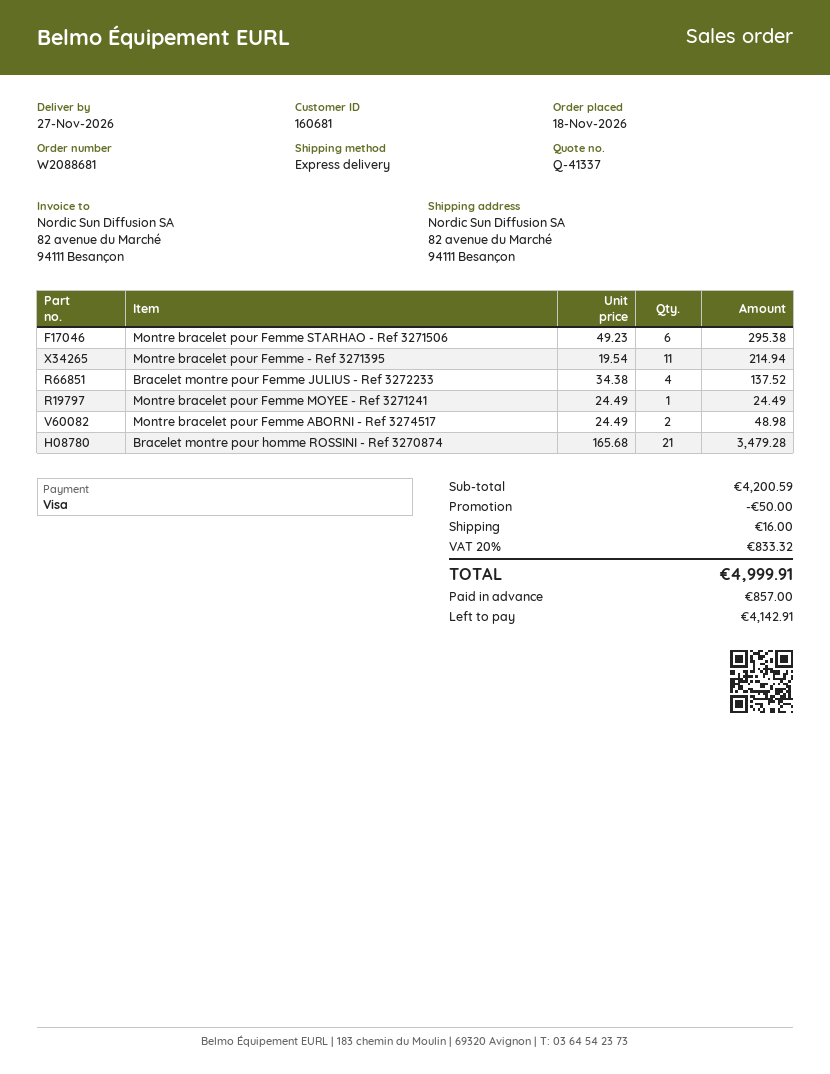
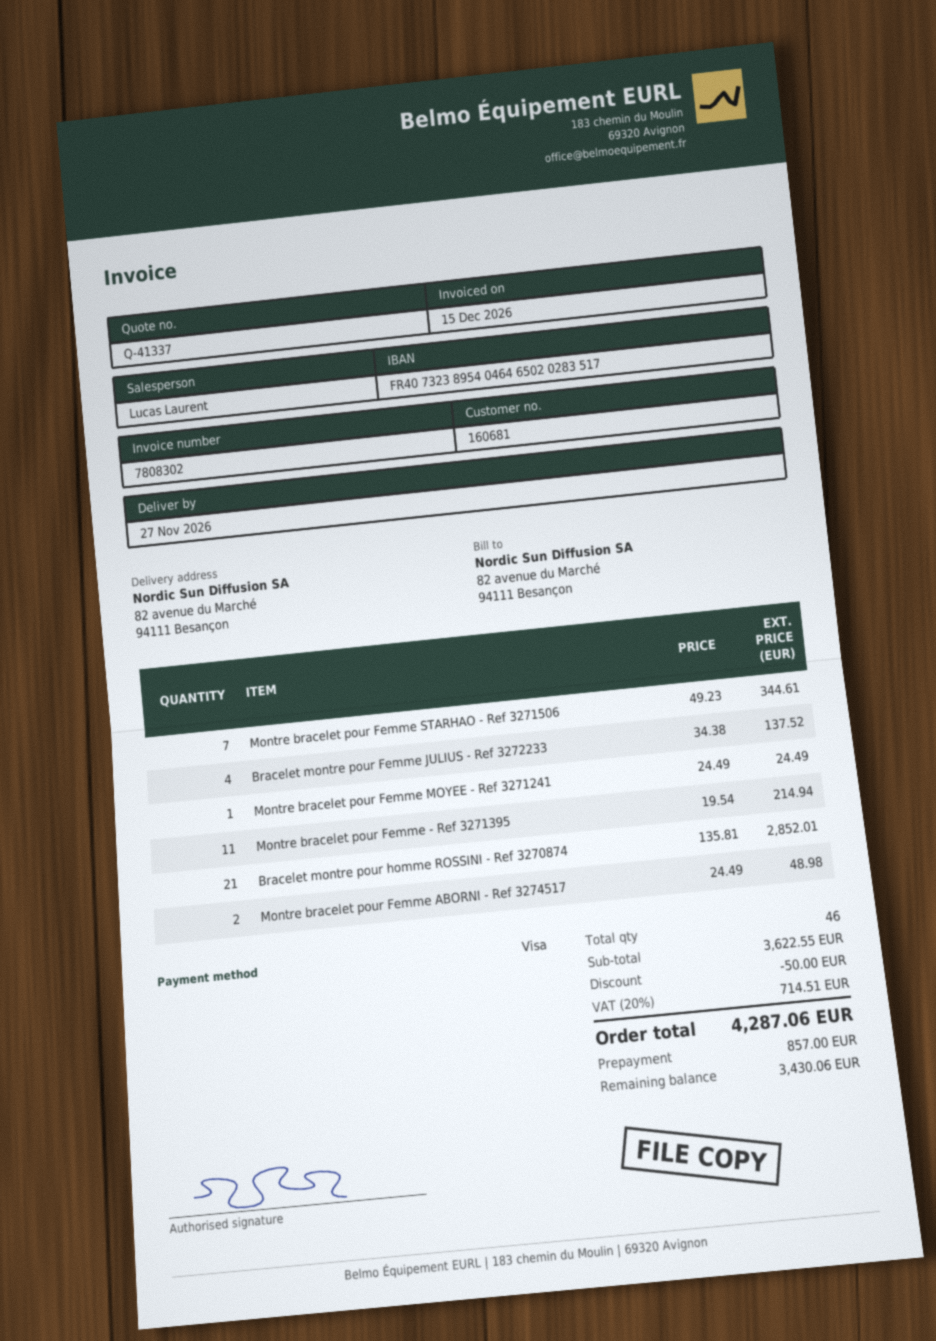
Montre bracelet pour Femme STARHAO - Ref 3271506: 6 x 49.23 = 295.38 -> 7 x 49.23 = 344.61
Bracelet montre pour homme ROSSINI - Ref 3270874: 21 x 165.68 = 3479.28 -> 21 x 135.81 = 2852.01
subtotal: 4200.59 -> 3622.55
shipping: 16.00 -> none
tax: 20% = 833.32 -> 20% = 714.51
total: 4999.91 -> 4287.06
balance: 4142.91 -> 3430.06

